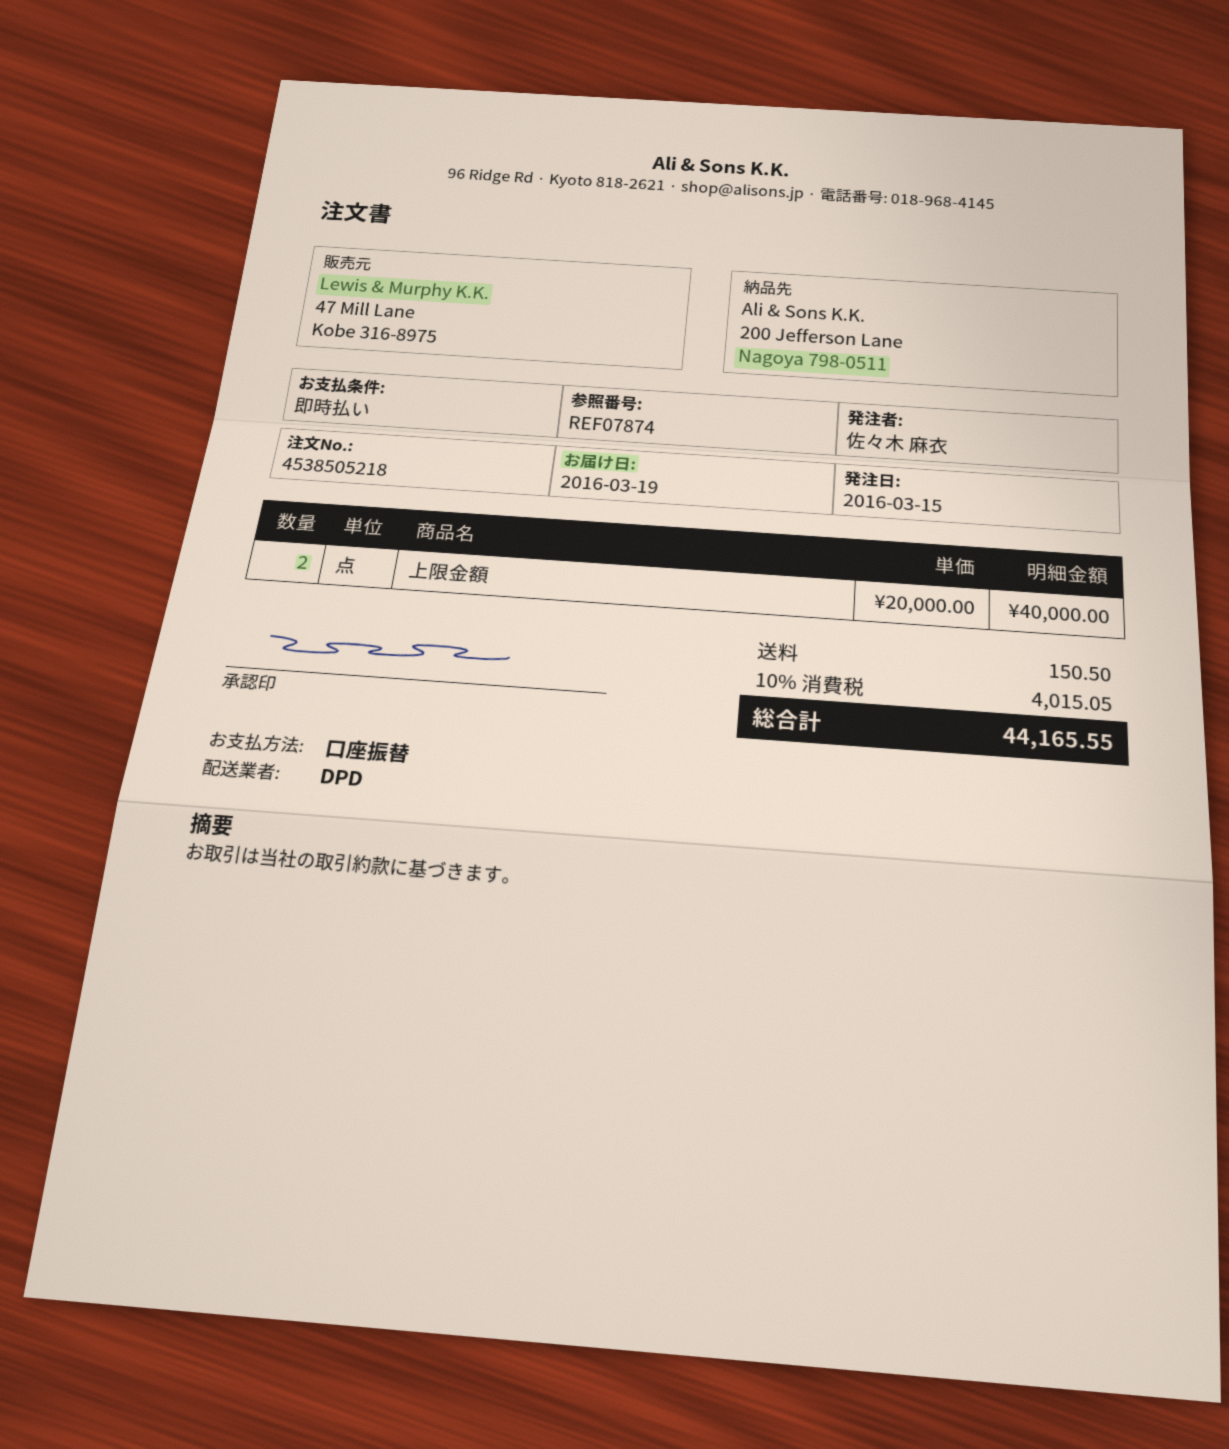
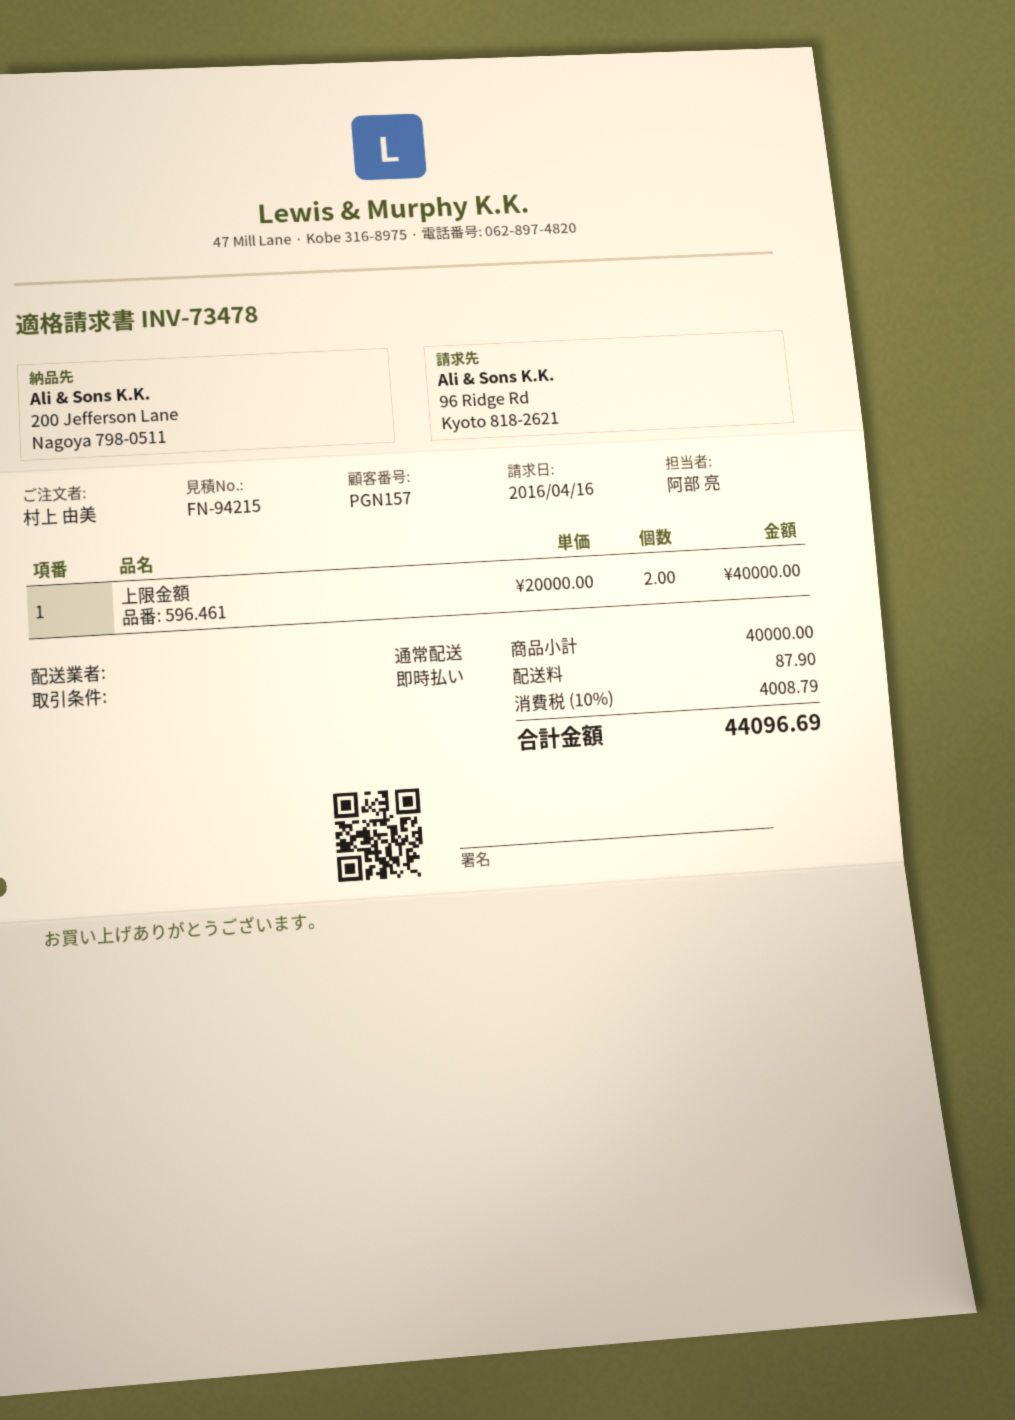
ordered by: 佐々木 麻衣 -> 村上 由美
shipping method: DPD -> standard
shipping: 150.50 -> 87.90
tax: 10% = 4015.05 -> 10% = 4008.79
total: 44165.55 -> 44096.69

